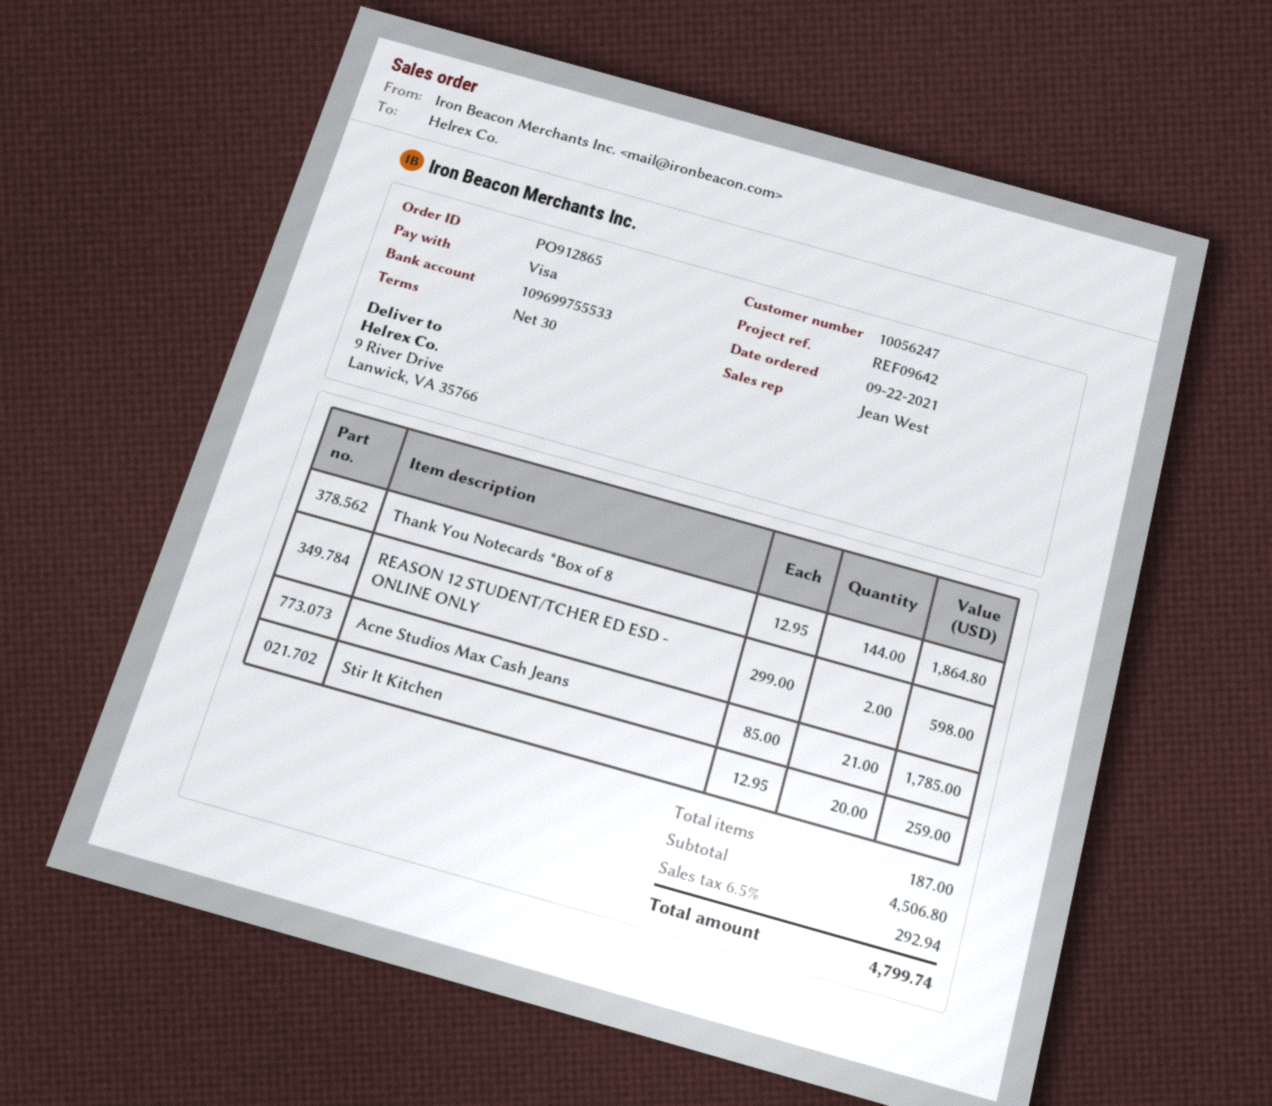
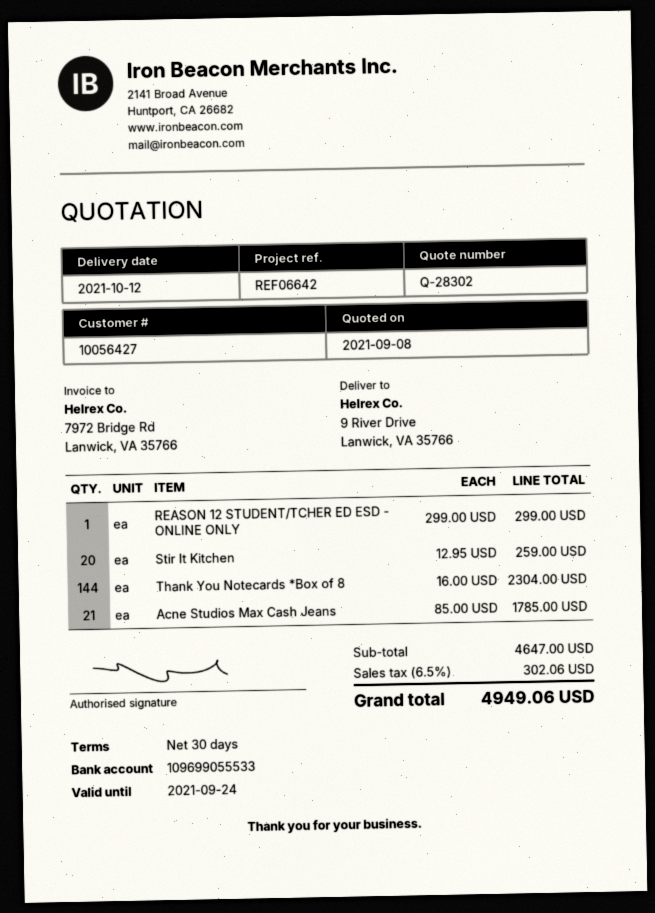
customer number: 10056247 -> 10056427
reference: REF09642 -> REF06642
bank account: 109699755533 -> 109699055533
Thank You Notecards *Box of 8: 144 x 12.95 = 1864.80 -> 144 x 16.00 = 2304.00
REASON 12 STUDENT/TCHER ED ESD - ONLINE ONLY: 2 x 299.00 = 598.00 -> 1 x 299.00 = 299.00
subtotal: 4506.80 -> 4647.00
tax: 6.5% = 292.94 -> 6.5% = 302.06
total: 4799.74 -> 4949.06

